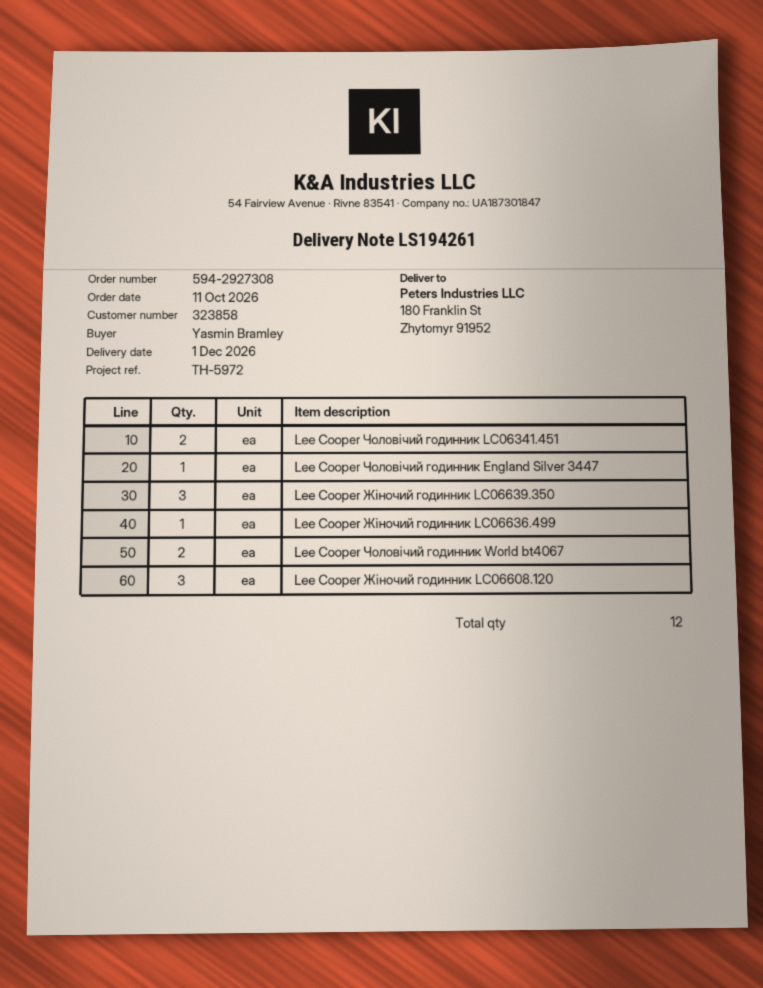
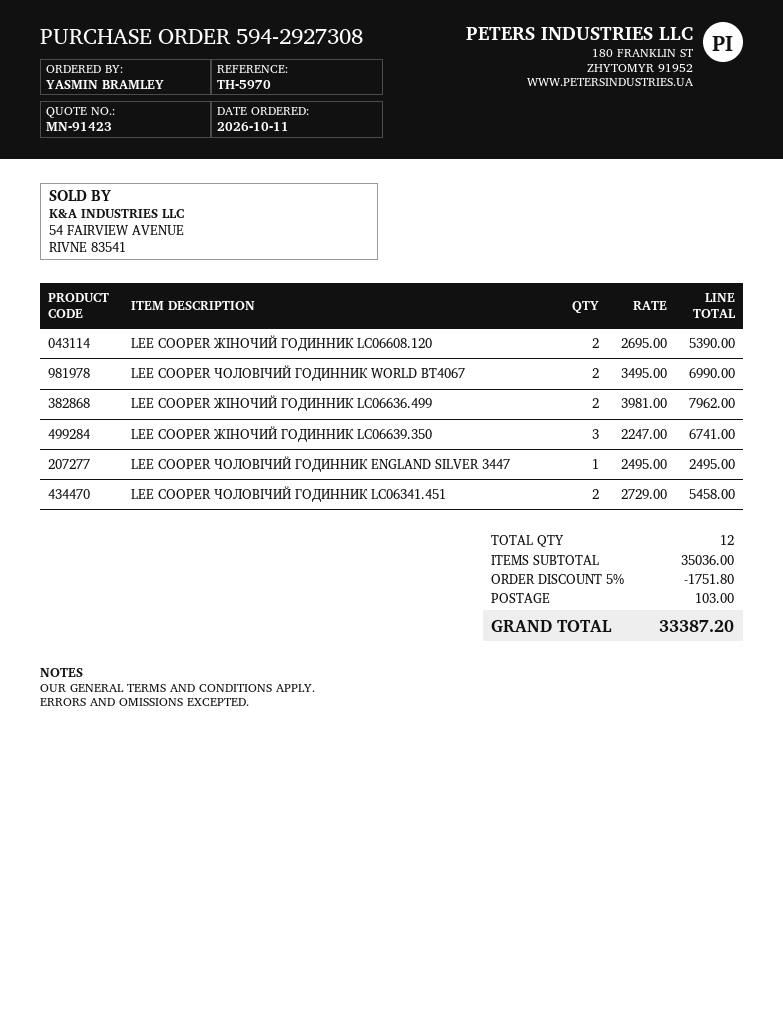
reference: TH-5972 -> TH-5970
Lee Cooper Жіночий годинник LC06636.499: 1 -> 2
Lee Cooper Жіночий годинник LC06608.120: 3 -> 2

